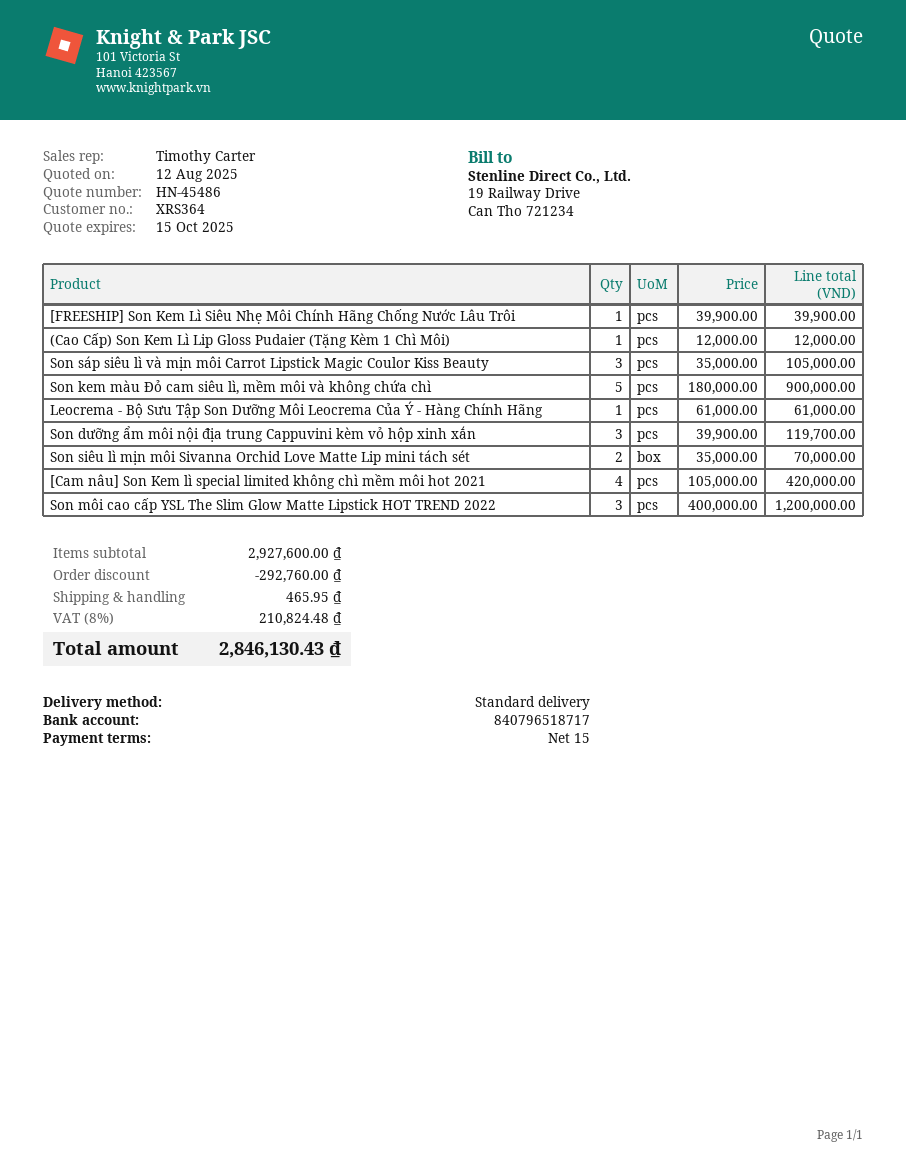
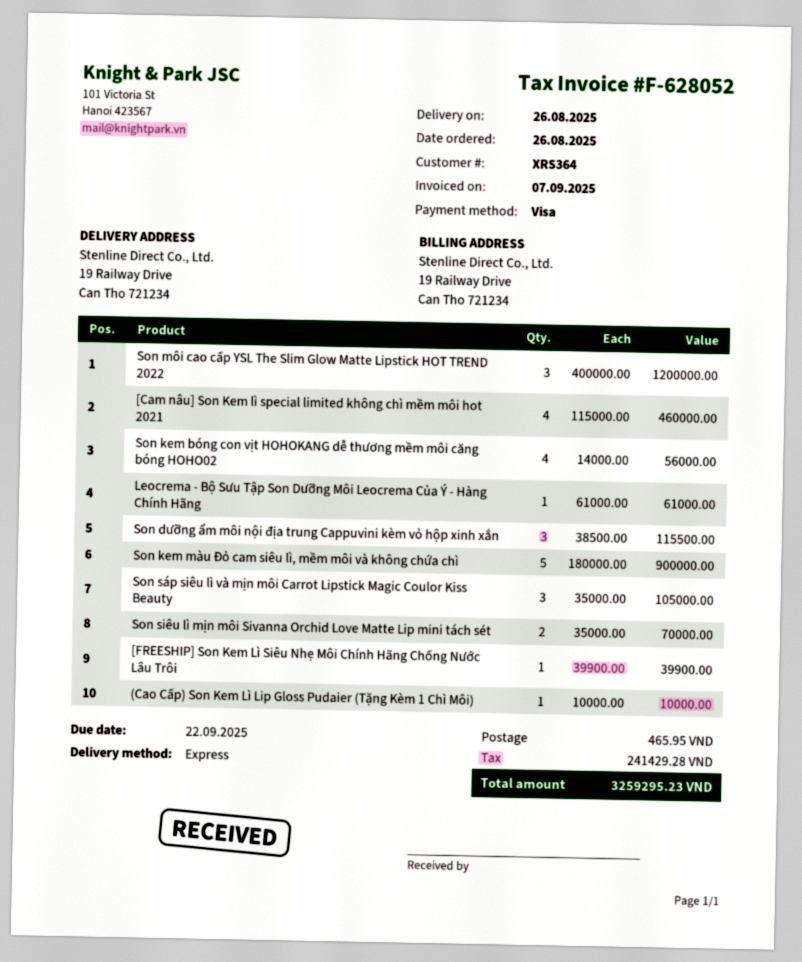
shipping method: standard -> express
(Cao Cấp) Son Kem Lì Lip Gloss Pudaier (Tặng Kèm 1 Chì Môi): 1 x 12000.00 = 12000.00 -> 1 x 10000.00 = 10000.00
Son dưỡng ẩm môi nội địa trung Cappuvini kèm vỏ hộp xinh xắn: 3 x 39900.00 = 119700.00 -> 3 x 38500.00 = 115500.00
[Cam nâu] Son Kem lì special limited không chì mềm môi hot 2021: 4 x 105000.00 = 420000.00 -> 4 x 115000.00 = 460000.00
Son kem bóng con vịt HOHOKANG dễ thương mềm môi căng bóng HOHO02: none -> 4 x 14000.00 = 56000.00
discount: 292760.00 -> none
tax: 210824.48 -> 241429.28
total: 2846130.43 -> 3259295.23

